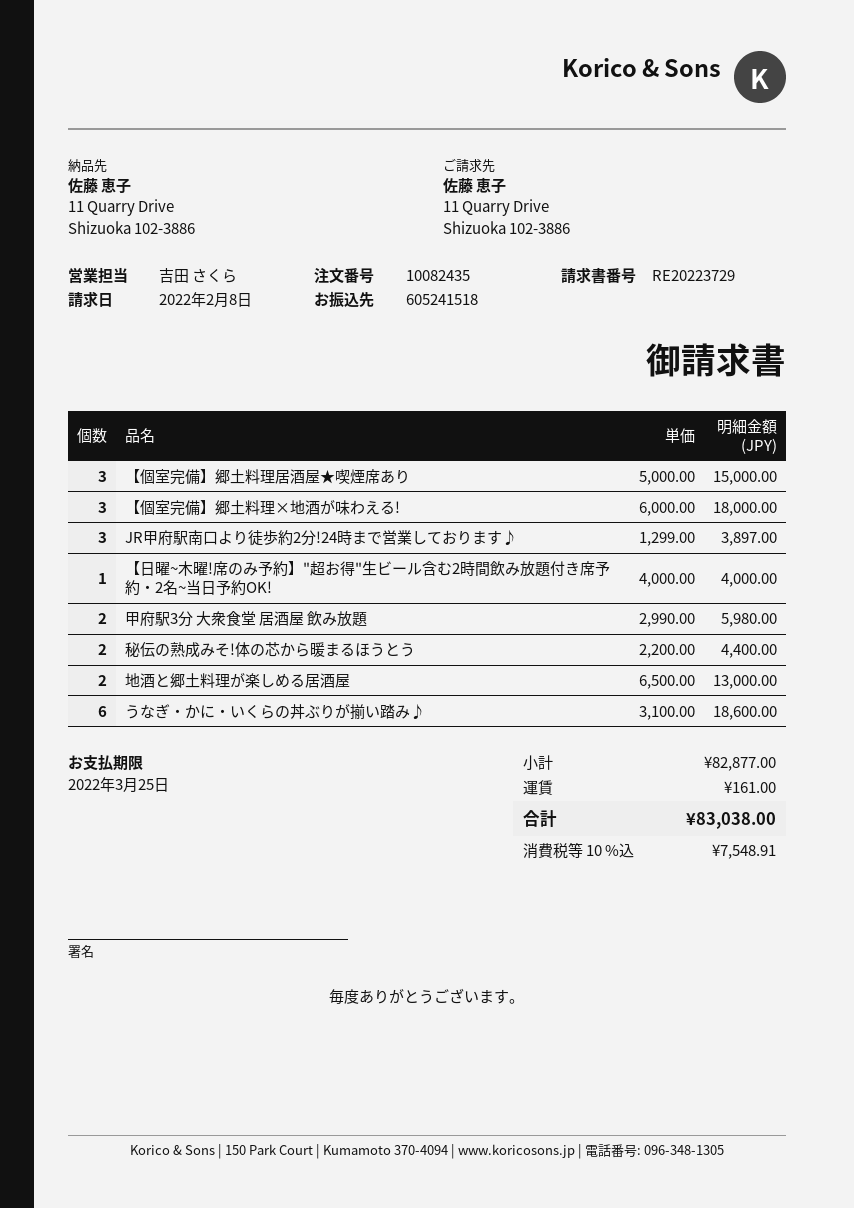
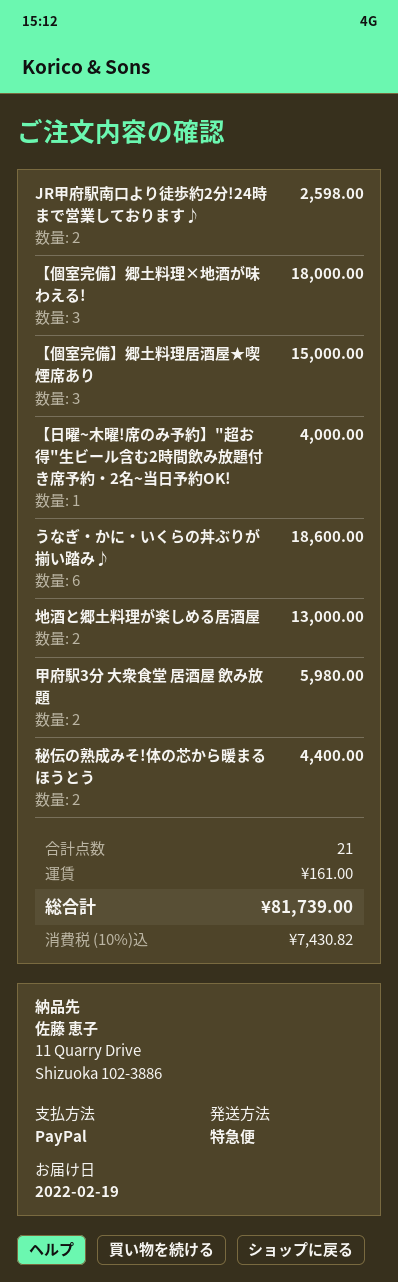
JR甲府駅南口より徒歩約2分!24時まで営業しております♪: 3 for 3897.00 -> 2 for 2598.00
tax: 10% = 7548.91 -> 10% = 7430.82
total: 83038.00 -> 81739.00

